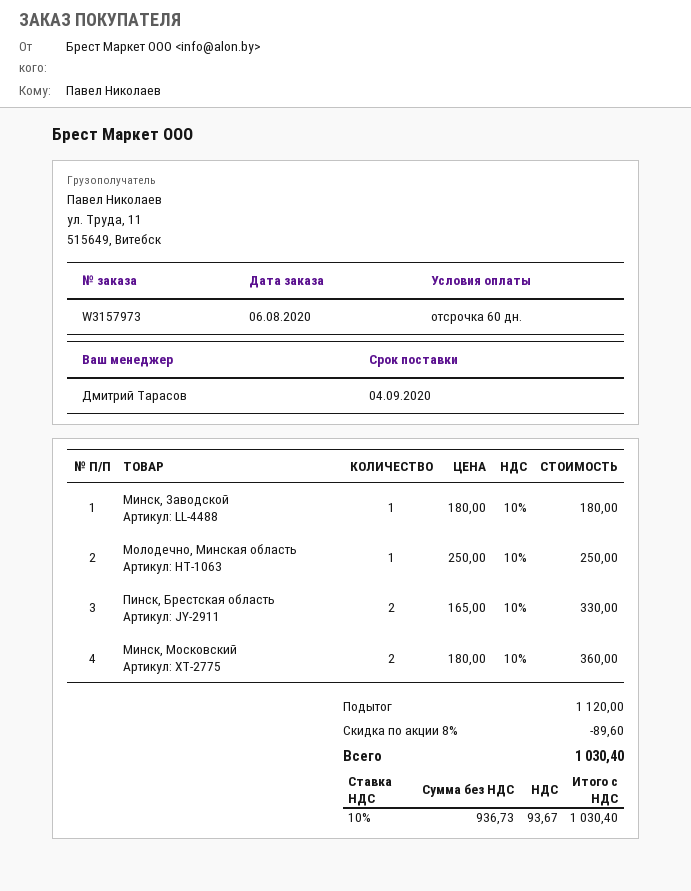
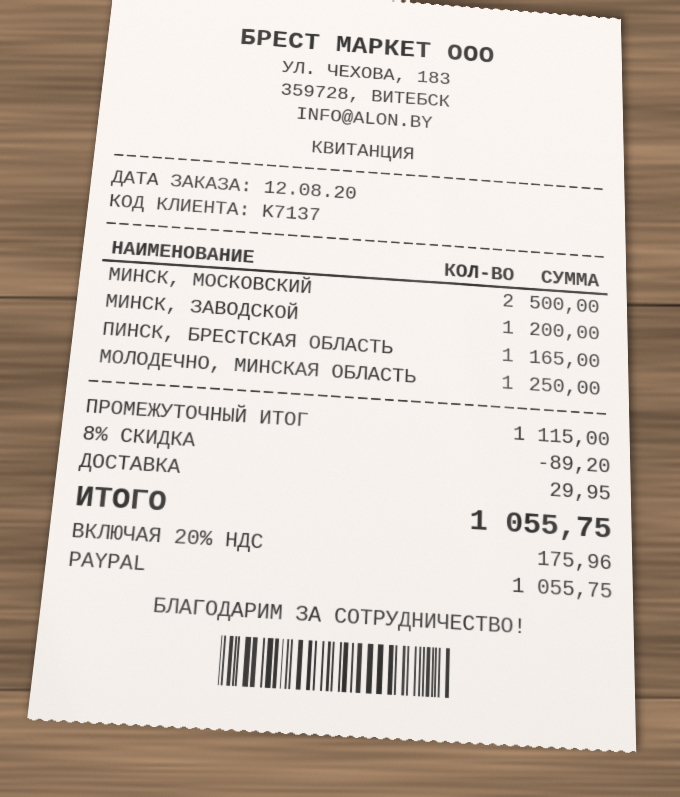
order date: 2020-08-06 -> 2020-08-12
Минск, Заводской: 1 for 180.00 -> 1 for 200.00
Пинск, Брестская область: 2 for 330.00 -> 1 for 165.00
Минск, Московский: 2 for 360.00 -> 2 for 500.00
subtotal: 1120.00 -> 1115.00
discount: 8% = 89.60 -> 8% = 89.20
shipping: none -> 29.95
tax: 10% = 93.67 -> 20% = 175.96
total: 1030.40 -> 1055.75

